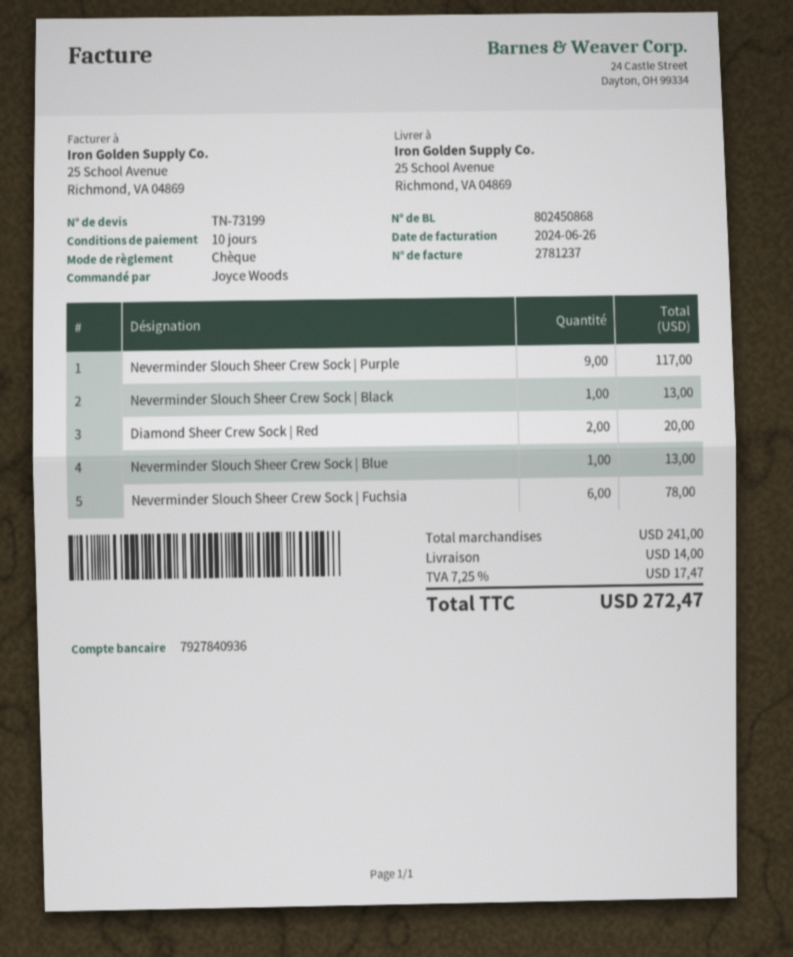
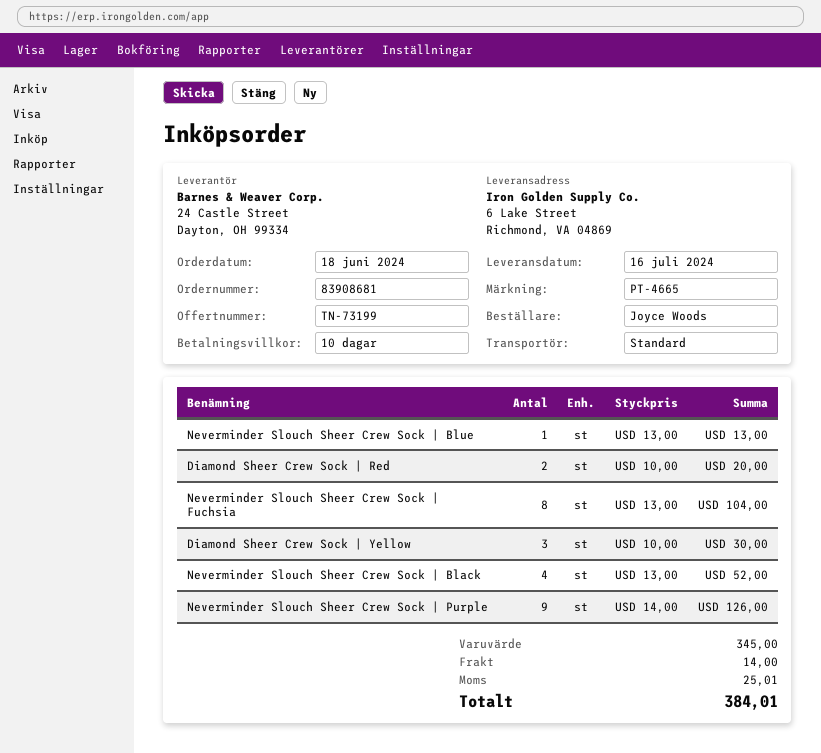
ship to: 25 School Avenue, Richmond, VA 04869 -> 6 Lake Street, Richmond, VA 04869
Neverminder Slouch Sheer Crew Sock | Purple: 9 for 117.00 -> 9 for 126.00
Neverminder Slouch Sheer Crew Sock | Black: 1 for 13.00 -> 4 for 52.00
Neverminder Slouch Sheer Crew Sock | Fuchsia: 6 for 78.00 -> 8 for 104.00
Diamond Sheer Crew Sock | Yellow: none -> 3 for 30.00
subtotal: 241.00 -> 345.00
tax: 17.47 -> 25.01
total: 272.47 -> 384.01

